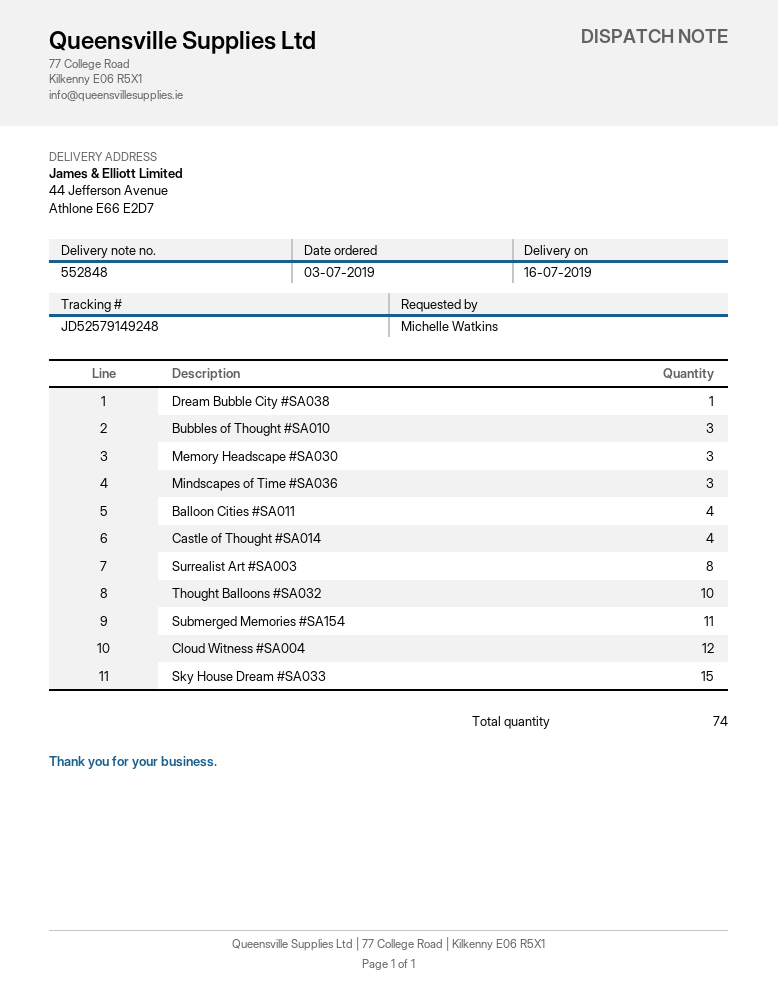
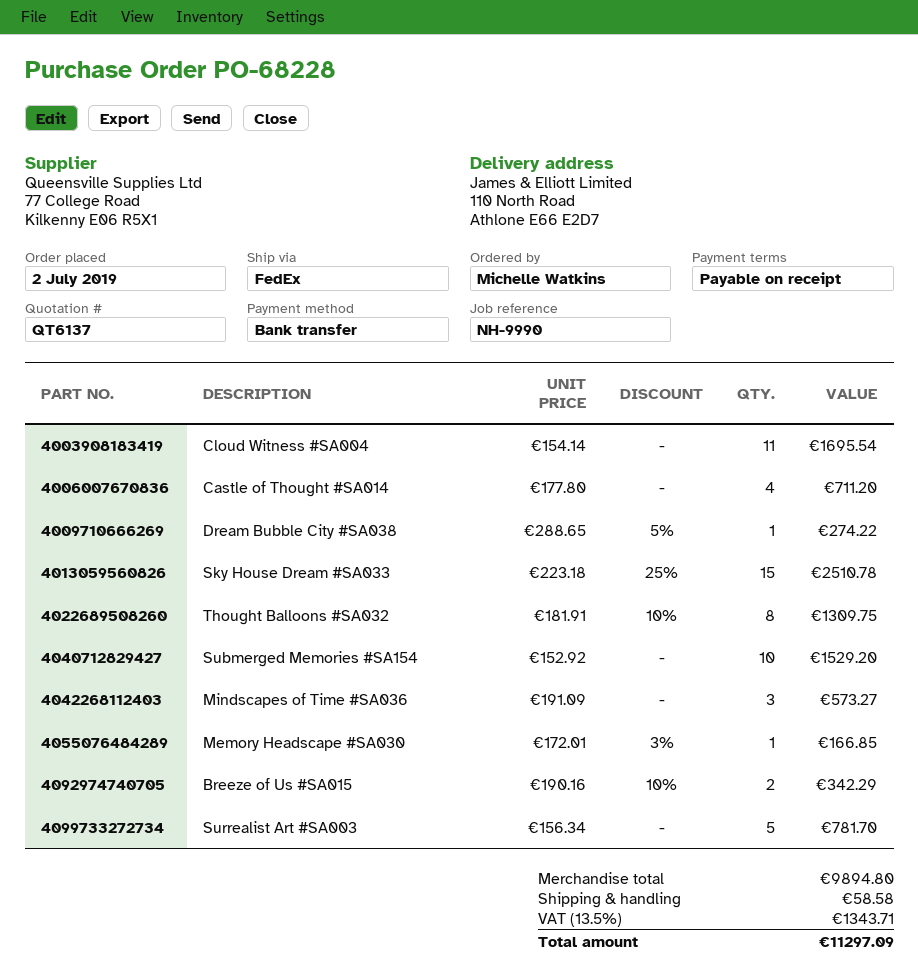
order date: 2019-07-03 -> 2019-07-02
ship to: 44 Jefferson Avenue, Athlone E66 E2D7 -> 110 North Road, Athlone E66 E2D7
Bubbles of Thought #SA010: 3 -> none
Memory Headscape #SA030: 3 -> 1
Balloon Cities #SA011: 4 -> none
Surrealist Art #SA003: 8 -> 5
Thought Balloons #SA032: 10 -> 8
Submerged Memories #SA154: 11 -> 10
Cloud Witness #SA004: 12 -> 11
Breeze of Us #SA015: none -> 2

